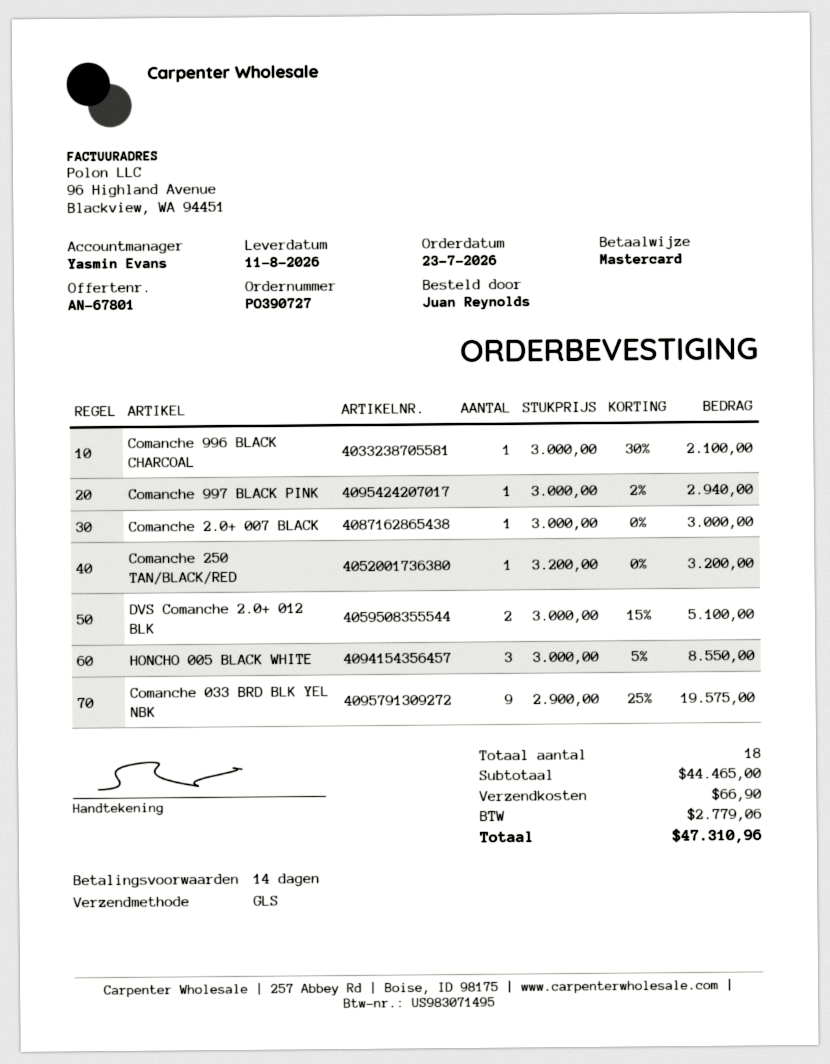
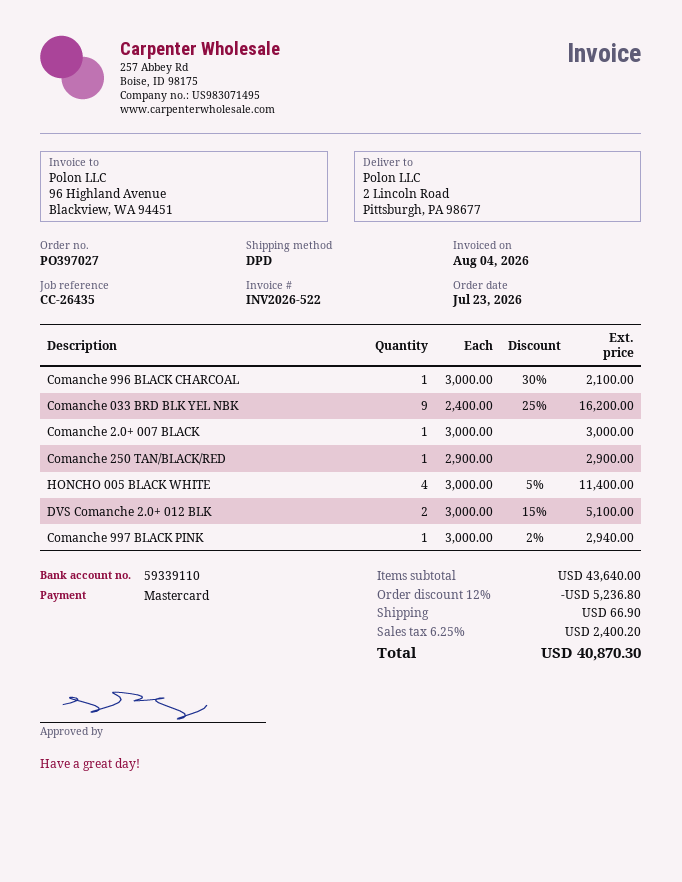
order number: PO390727 -> PO397027
shipping method: GLS -> DPD
Comanche 250 TAN/BLACK/RED: 1 x 3200.00 = 3200.00 -> 1 x 2900.00 = 2900.00
HONCHO 005 BLACK WHITE: 3 x 3000.00 - 5% = 8550.00 -> 4 x 3000.00 - 5% = 11400.00
Comanche 033 BRD BLK YEL NBK: 9 x 2900.00 - 25% = 19575.00 -> 9 x 2400.00 - 25% = 16200.00
subtotal: 44465.00 -> 43640.00
discount: none -> 12% = 5236.80
tax: 2779.06 -> 2400.20
total: 47310.96 -> 40870.30

